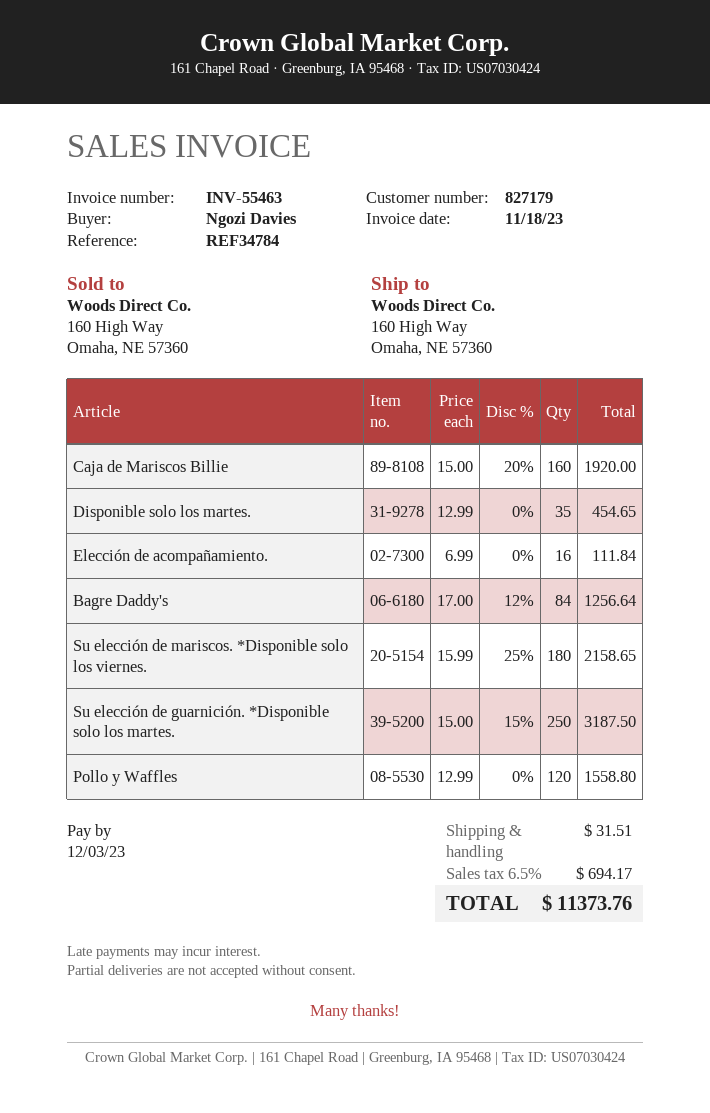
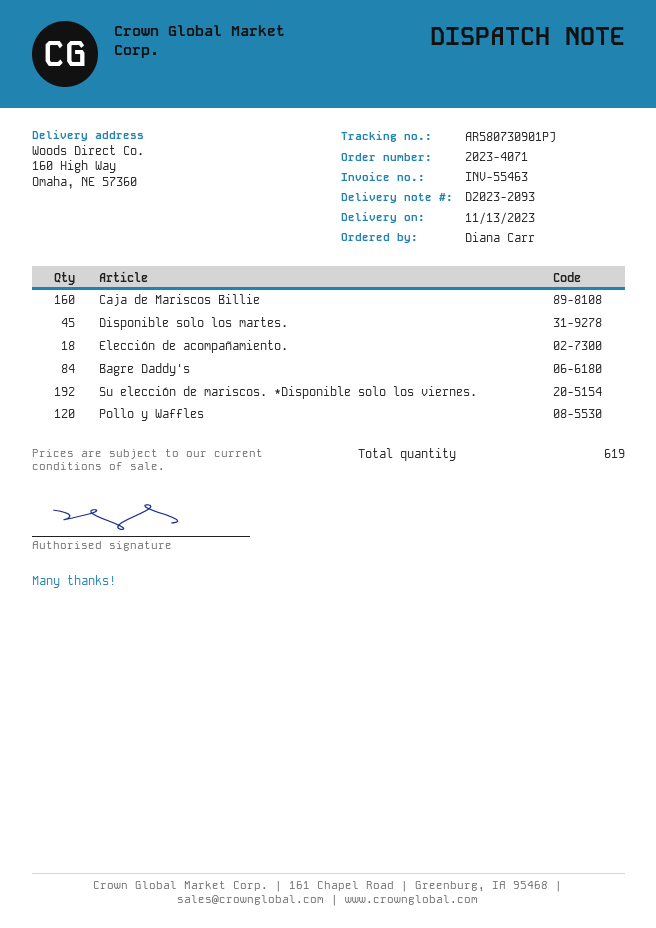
ordered by: Ngozi Davies -> Diana Carr
Disponible solo los martes.: 35 -> 45
Elección de acompañamiento.: 16 -> 18
Su elección de mariscos. *Disponible solo los viernes.: 180 -> 192
Su elección de guarnición. *Disponible solo los martes.: 250 -> none

